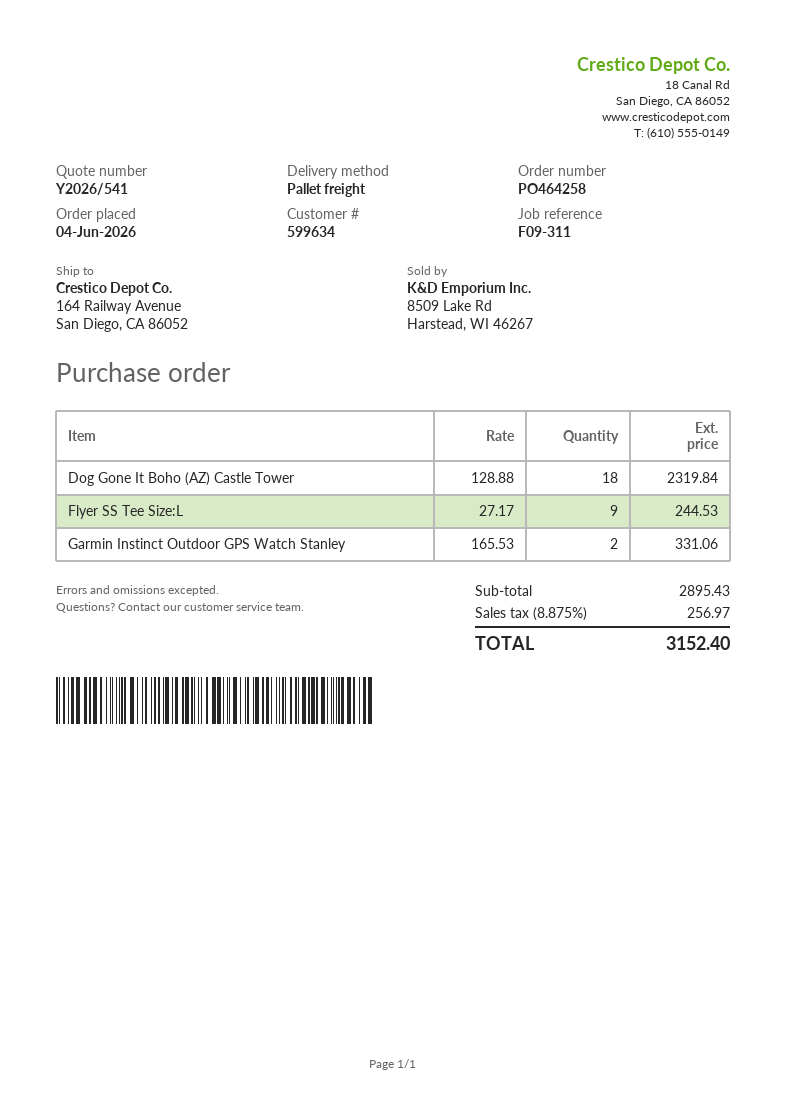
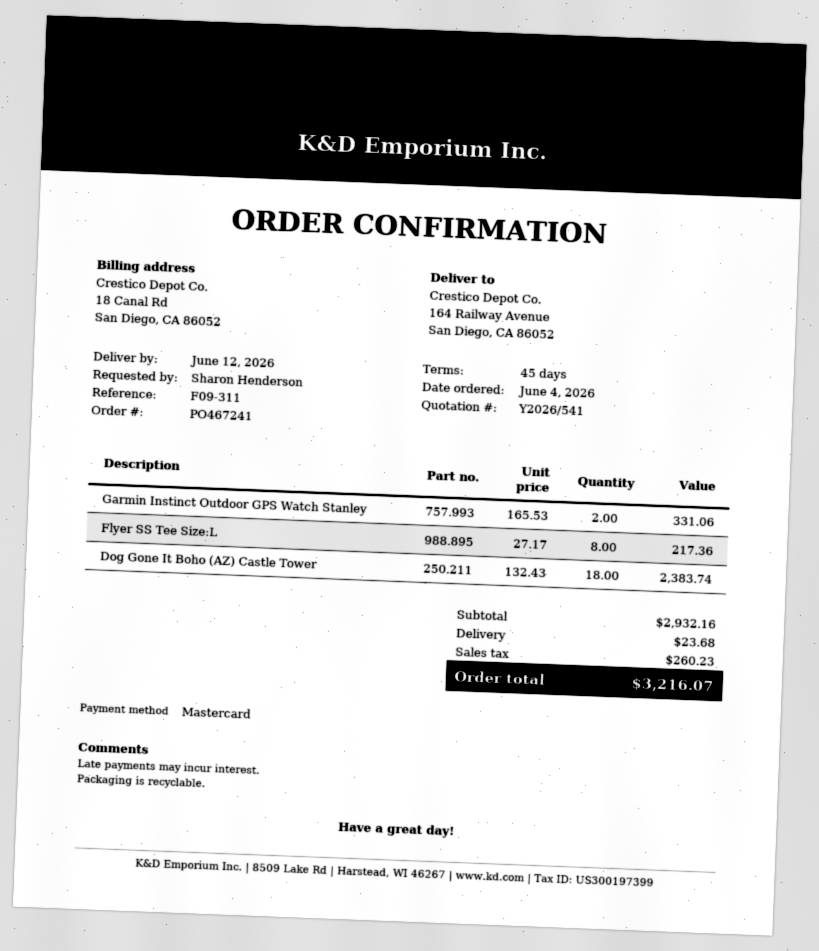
order number: PO464258 -> PO467241
Dog Gone It Boho (AZ) Castle Tower: 18 x 128.88 = 2319.84 -> 18 x 132.43 = 2383.74
Flyer SS Tee Size:L: 9 x 27.17 = 244.53 -> 8 x 27.17 = 217.36
subtotal: 2895.43 -> 2932.16
shipping: none -> 23.68
tax: 256.97 -> 260.23
total: 3152.40 -> 3216.07

